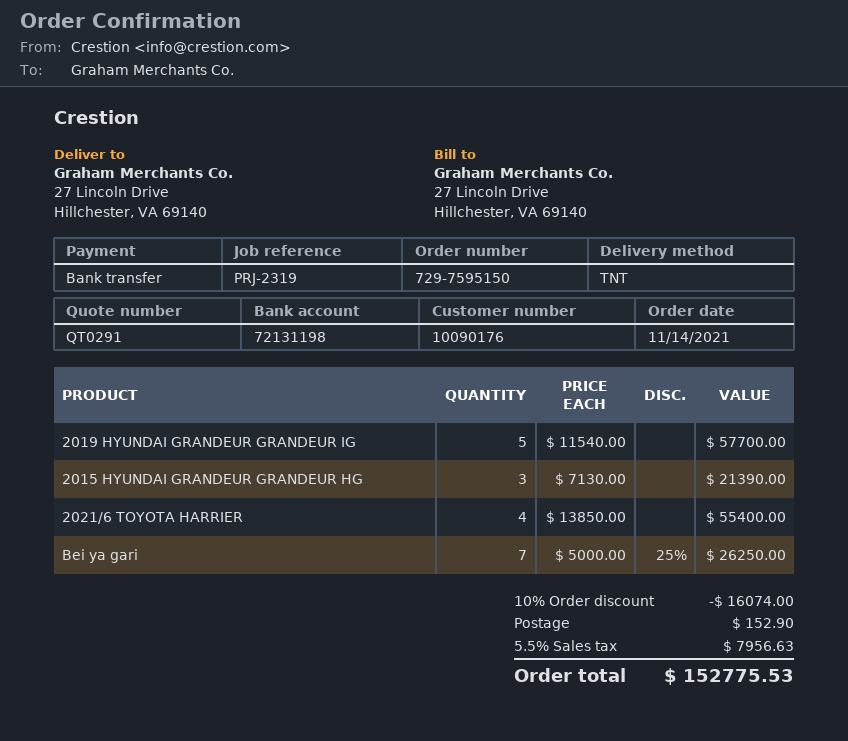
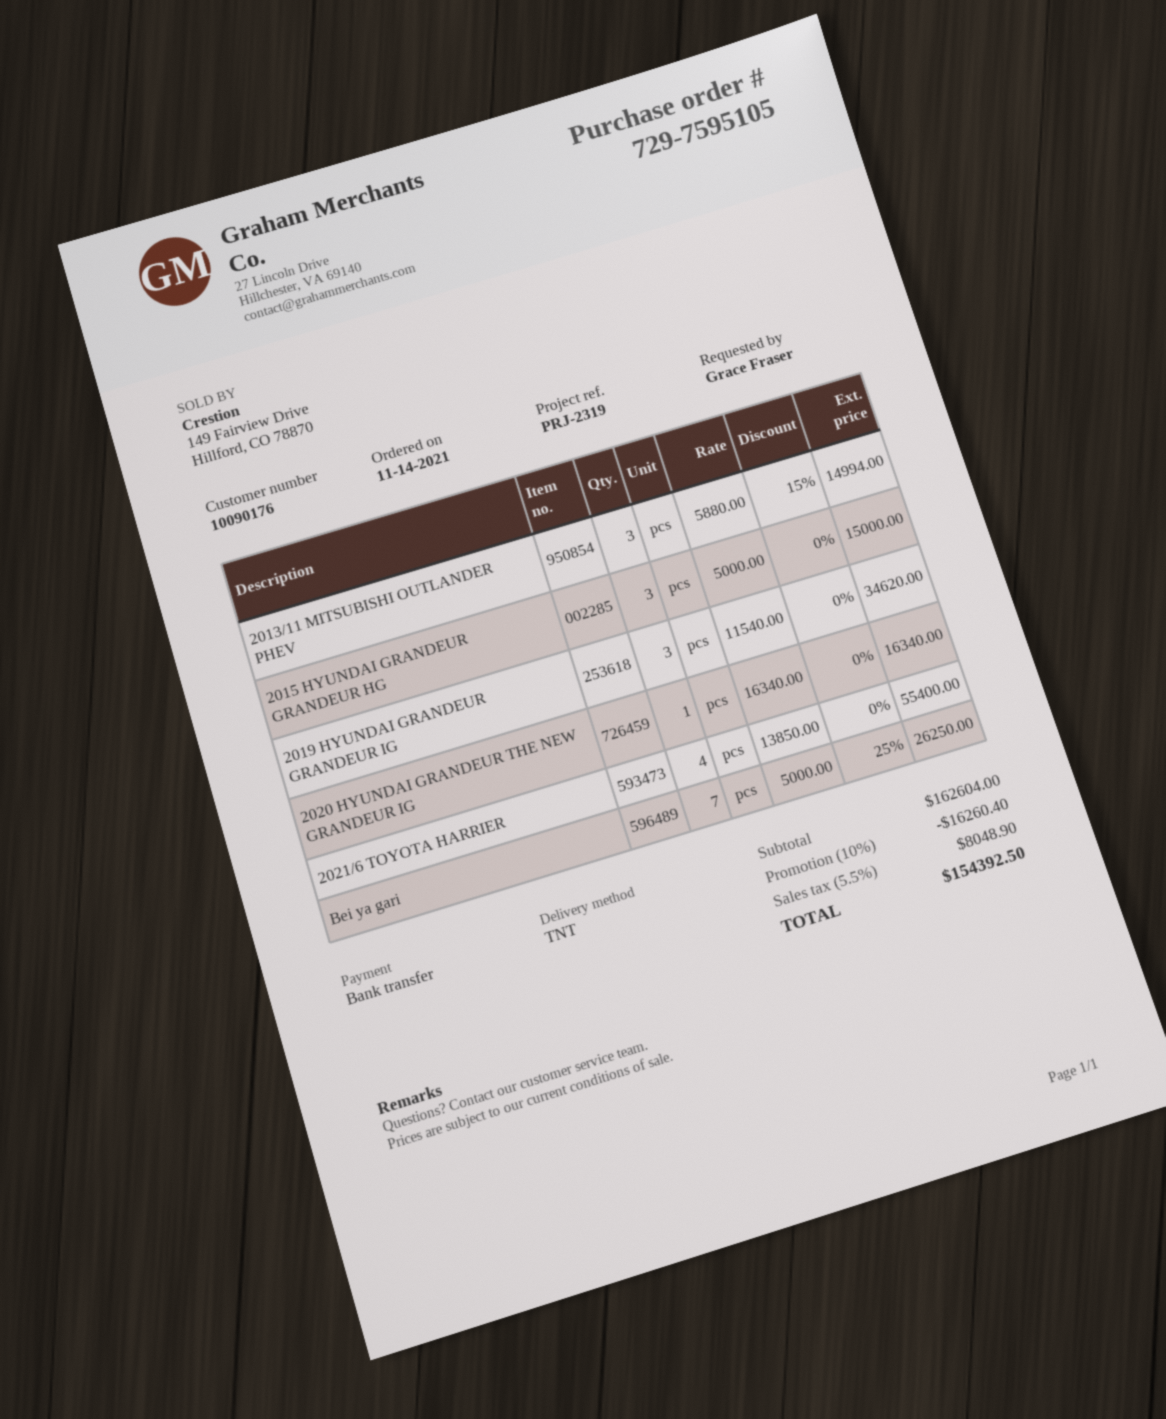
order number: 729-7595150 -> 729-7595105
2019 HYUNDAI GRANDEUR GRANDEUR IG: 5 x 11540.00 = 57700.00 -> 3 x 11540.00 = 34620.00
2015 HYUNDAI GRANDEUR GRANDEUR HG: 3 x 7130.00 = 21390.00 -> 3 x 5000.00 = 15000.00
2013/11 MITSUBISHI OUTLANDER PHEV: none -> 3 x 5880.00 - 15% = 14994.00
2020 HYUNDAI GRANDEUR THE NEW GRANDEUR IG: none -> 1 x 16340.00 = 16340.00
discount: 10% = 16074.00 -> 10% = 16260.40
shipping: 152.90 -> none
tax: 5.5% = 7956.63 -> 5.5% = 8048.90
total: 152775.53 -> 154392.50

